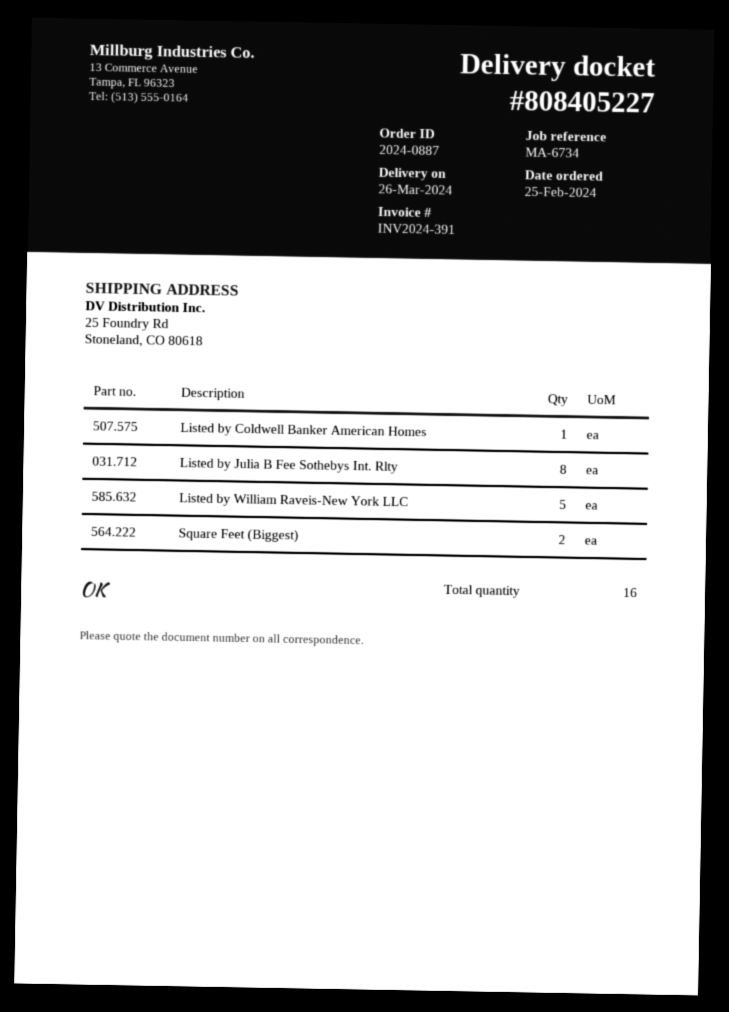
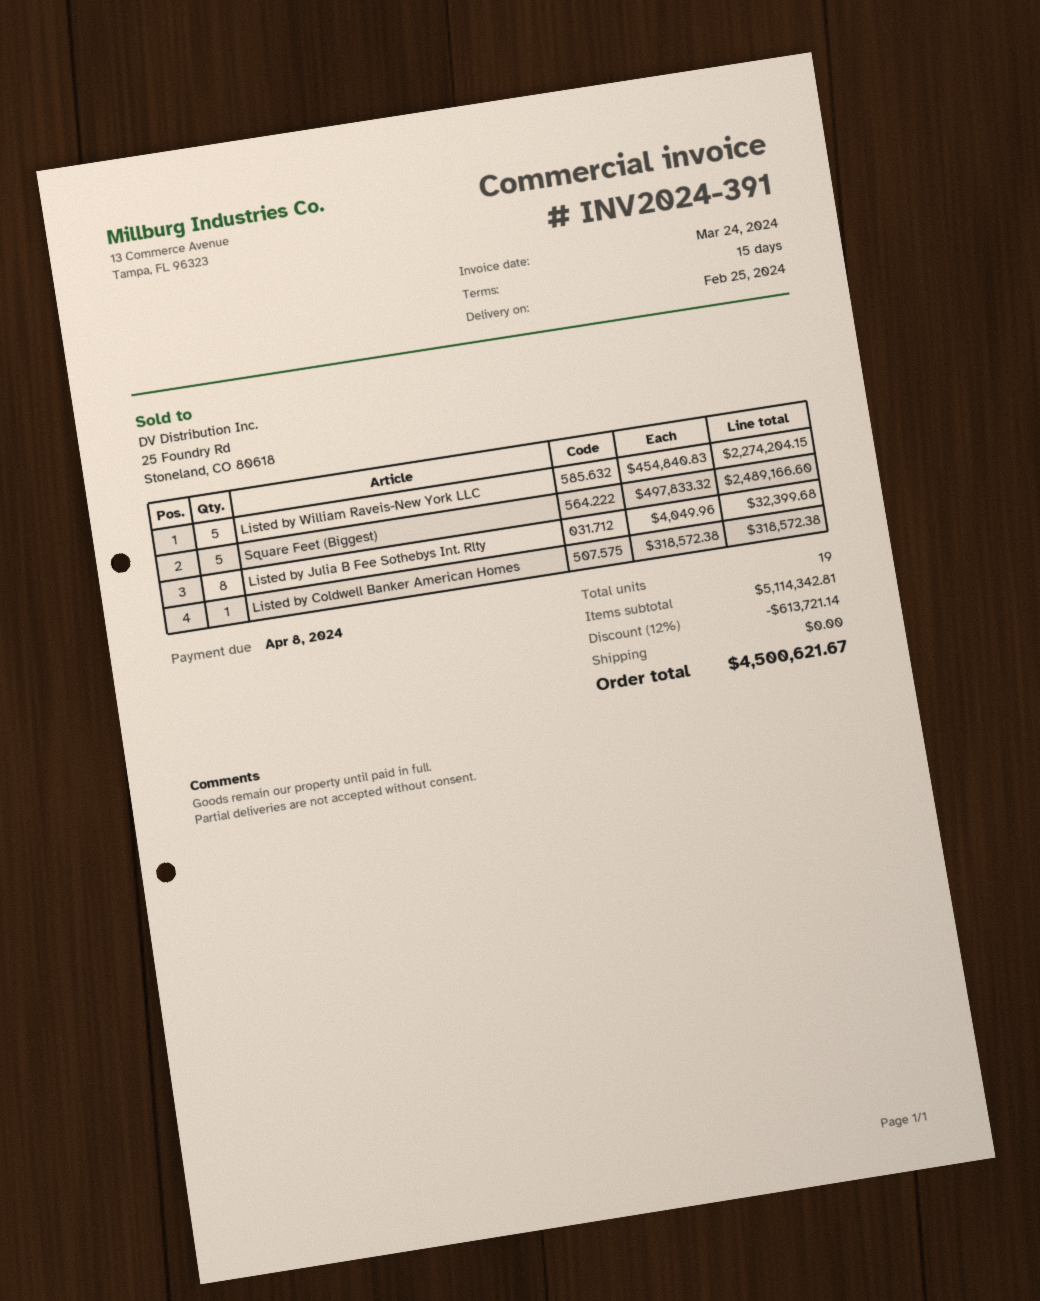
delivery date: 2024-03-26 -> 2024-02-25
Square Feet (Biggest): 2 -> 5
total quantity: 16 -> 19

